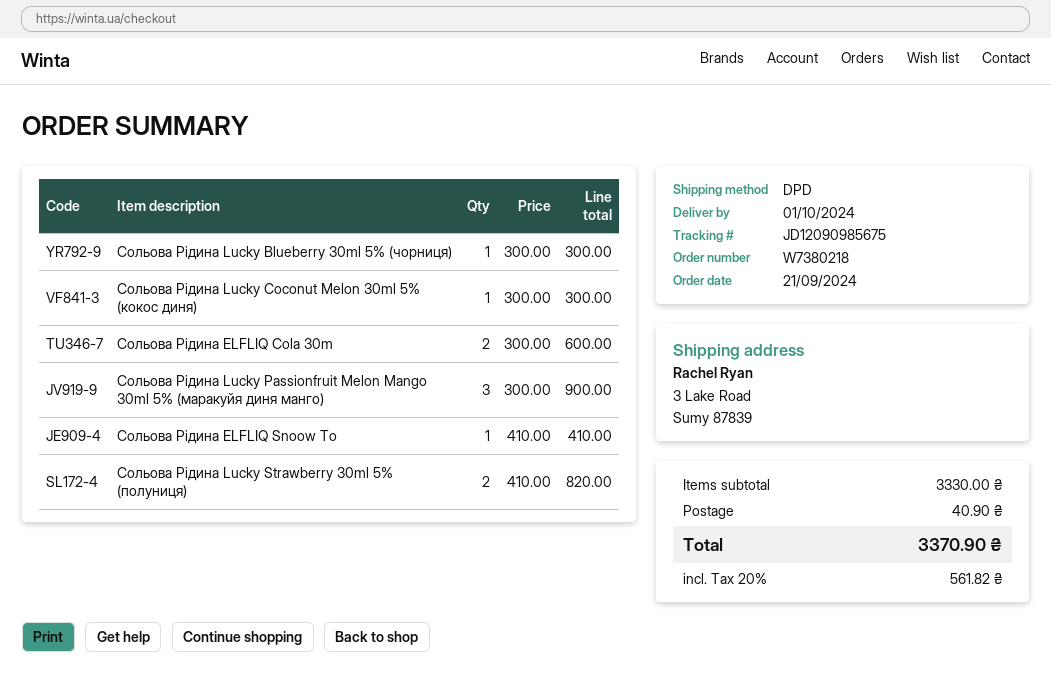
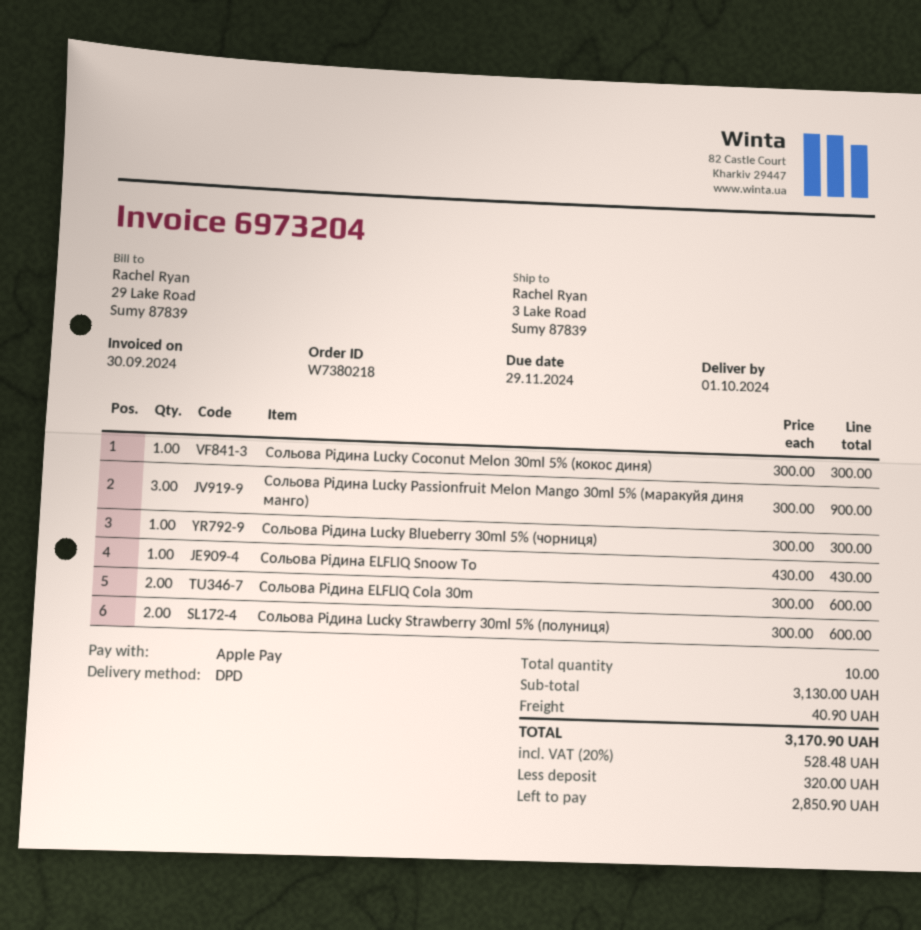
Сольова Рідина ELFLIQ Snoow To: 1 x 410.00 = 410.00 -> 1 x 430.00 = 430.00
Сольова Рідина Lucky Strawberry 30ml 5% (полуниця): 2 x 410.00 = 820.00 -> 2 x 300.00 = 600.00
subtotal: 3330.00 -> 3130.00
tax: 20% = 561.82 -> 20% = 528.48
total: 3370.90 -> 3170.90

